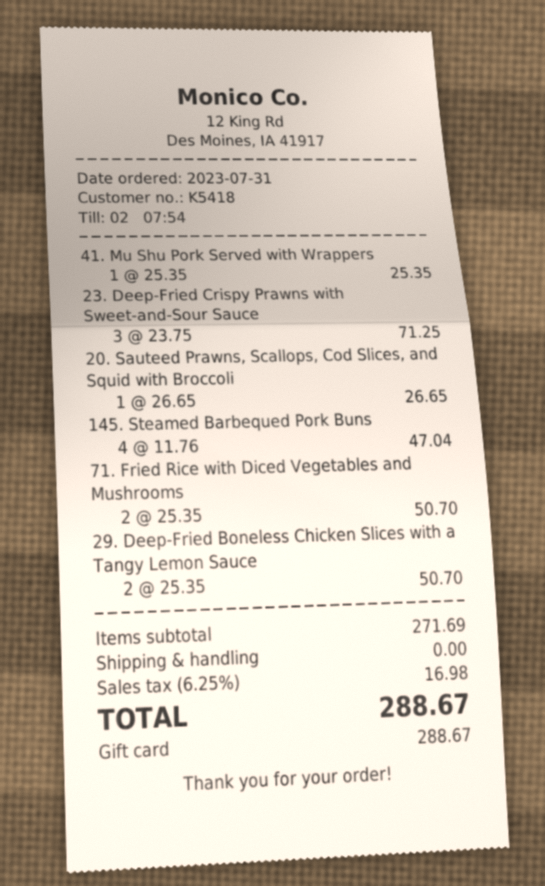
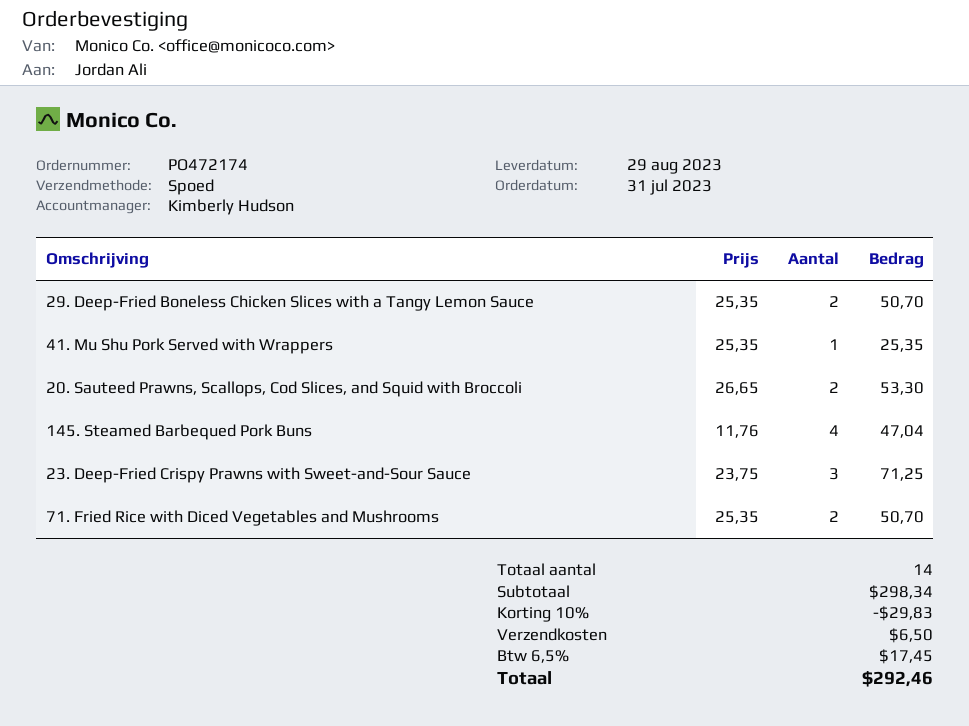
20. Sauteed Prawns, Scallops, Cod Slices, and Squid with Broccoli: 1 x 26.65 = 26.65 -> 2 x 26.65 = 53.30
subtotal: 271.69 -> 298.34
discount: none -> 10% = 29.83
shipping: 0.00 -> 6.50
tax: 6.25% = 16.98 -> 6.5% = 17.45
total: 288.67 -> 292.46

